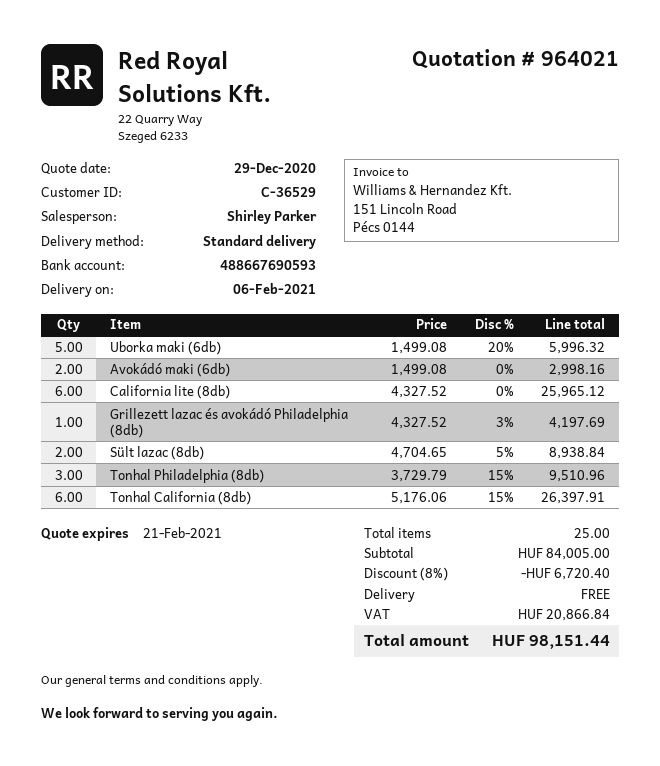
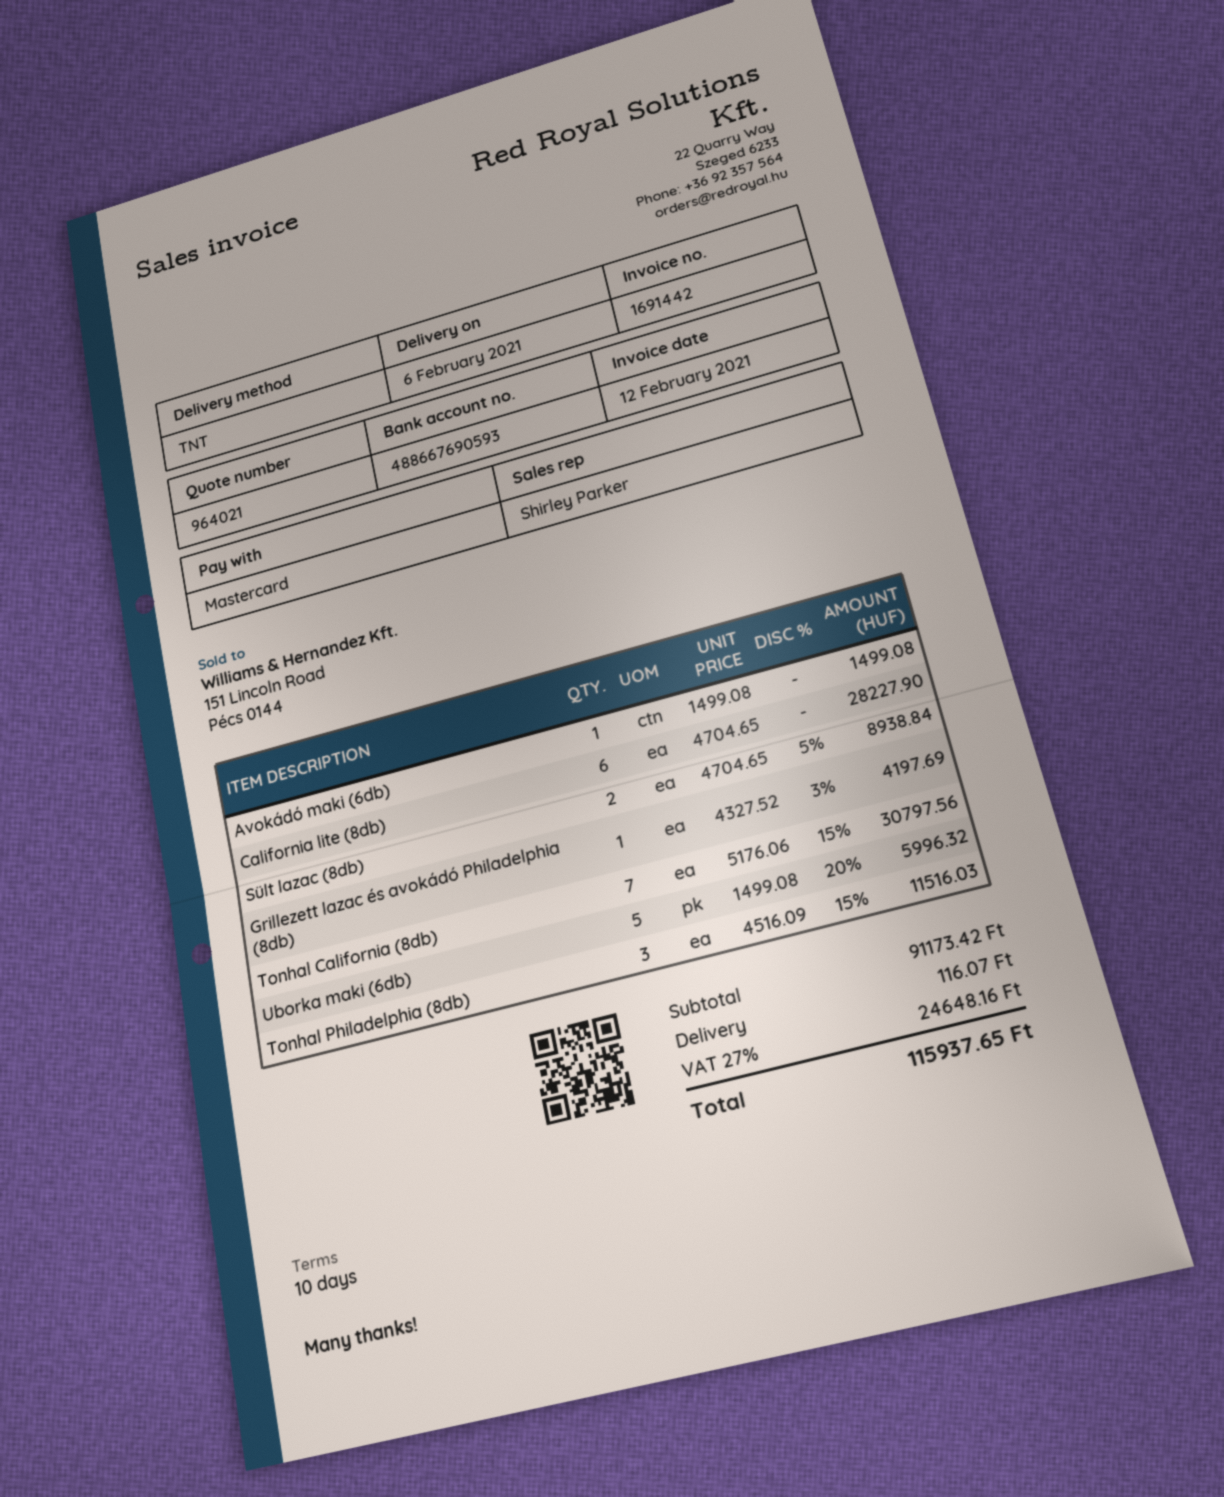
shipping method: standard -> TNT
Avokádó maki (6db): 2 x 1499.08 = 2998.16 -> 1 x 1499.08 = 1499.08
California lite (8db): 6 x 4327.52 = 25965.12 -> 6 x 4704.65 = 28227.90
Tonhal Philadelphia (8db): 3 x 3729.79 - 15% = 9510.96 -> 3 x 4516.09 - 15% = 11516.03
Tonhal California (8db): 6 x 5176.06 - 15% = 26397.91 -> 7 x 5176.06 - 15% = 30797.56
subtotal: 84005.00 -> 91173.42
discount: 8% = 6720.40 -> none
shipping: 0.00 -> 116.07
tax: 20866.84 -> 24648.16
total: 98151.44 -> 115937.65

